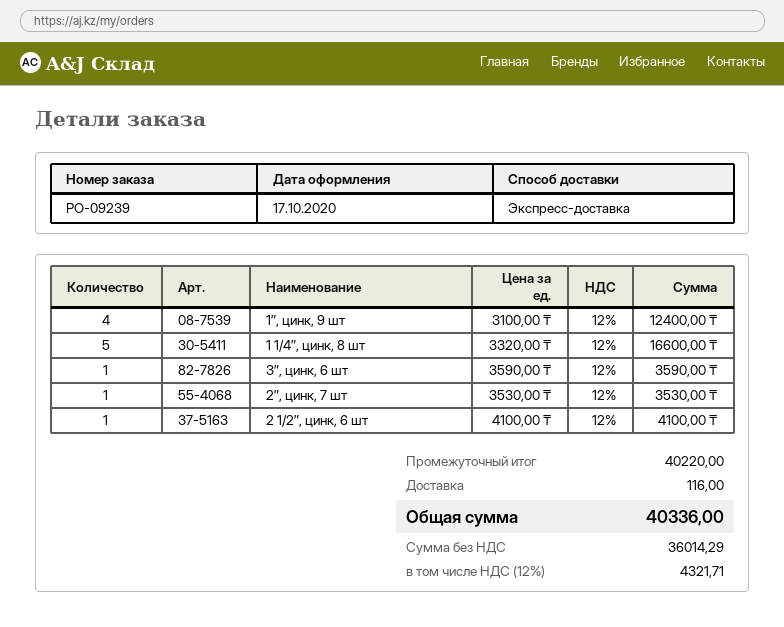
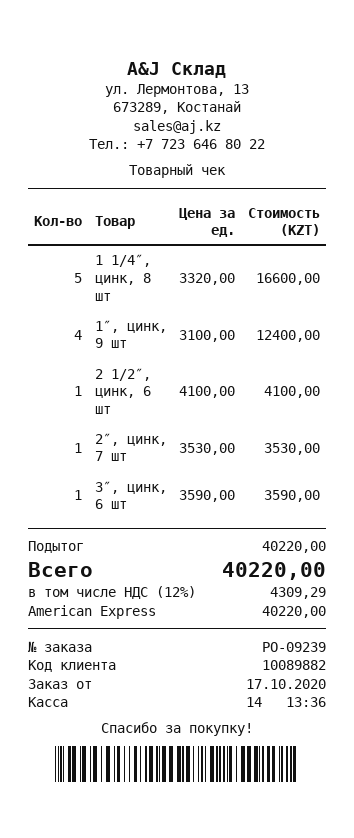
shipping: 116.00 -> none
tax: 12% = 4321.71 -> 12% = 4309.29
total: 40336.00 -> 40220.00

